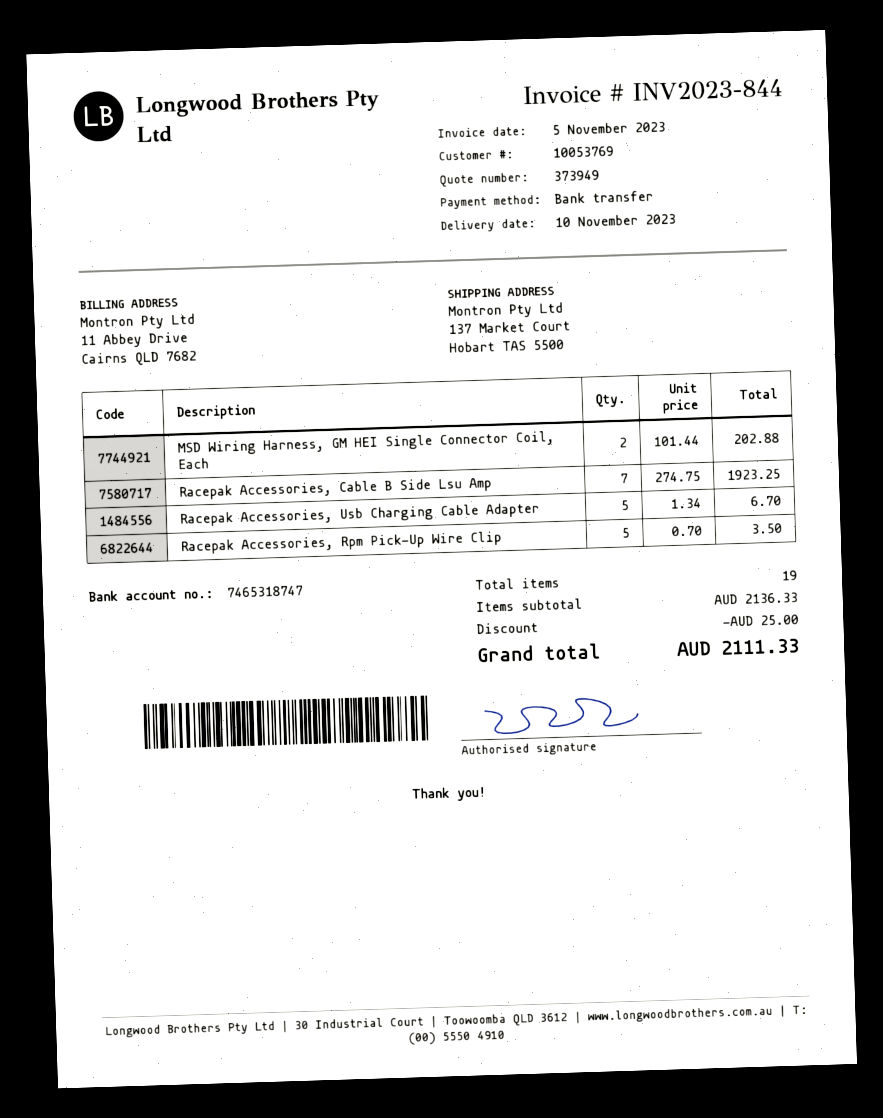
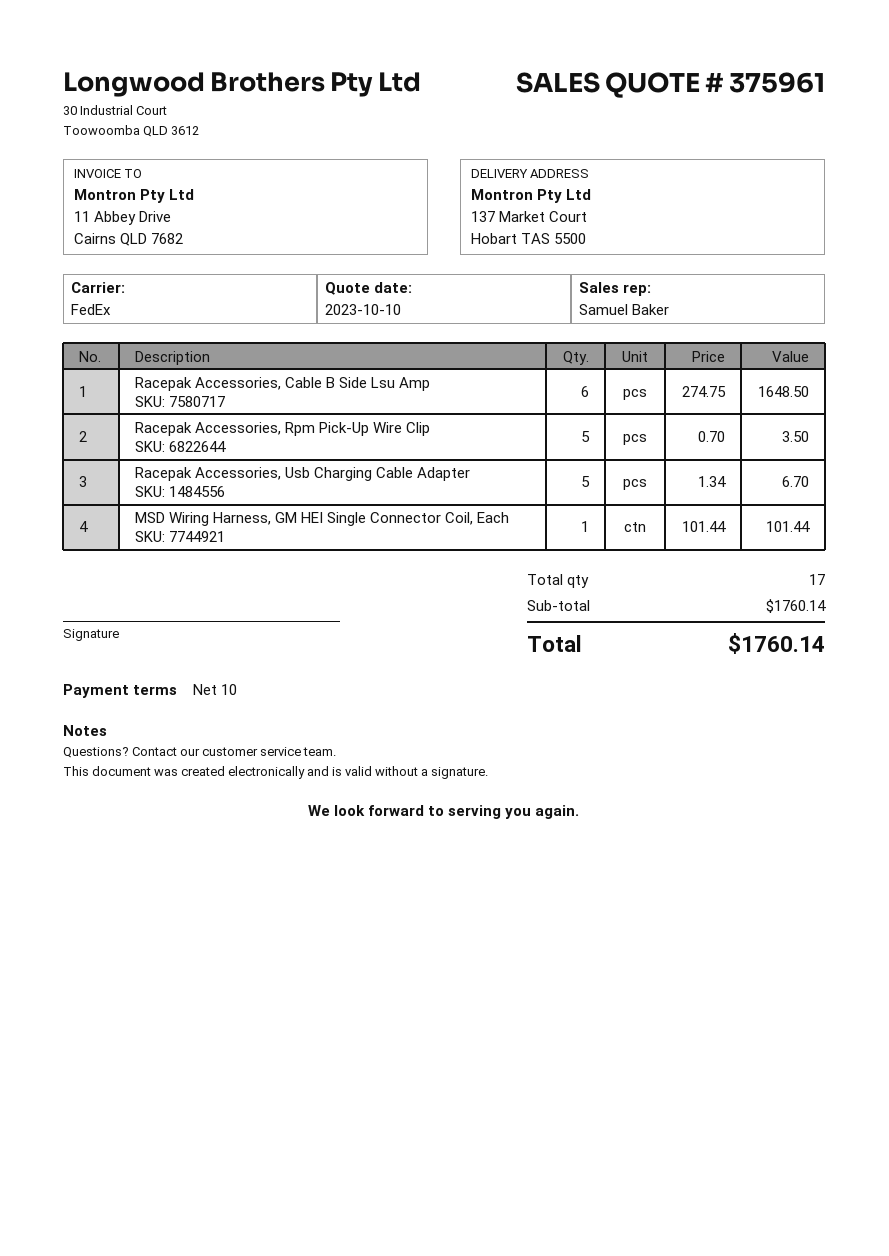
quote number: 373949 -> 375961
MSD Wiring Harness, GM HEI Single Connector Coil, Each: 2 x 101.44 = 202.88 -> 1 x 101.44 = 101.44
Racepak Accessories, Cable B Side Lsu Amp: 7 x 274.75 = 1923.25 -> 6 x 274.75 = 1648.50
total quantity: 19 -> 17
subtotal: 2136.33 -> 1760.14
discount: 25.00 -> none
total: 2111.33 -> 1760.14

